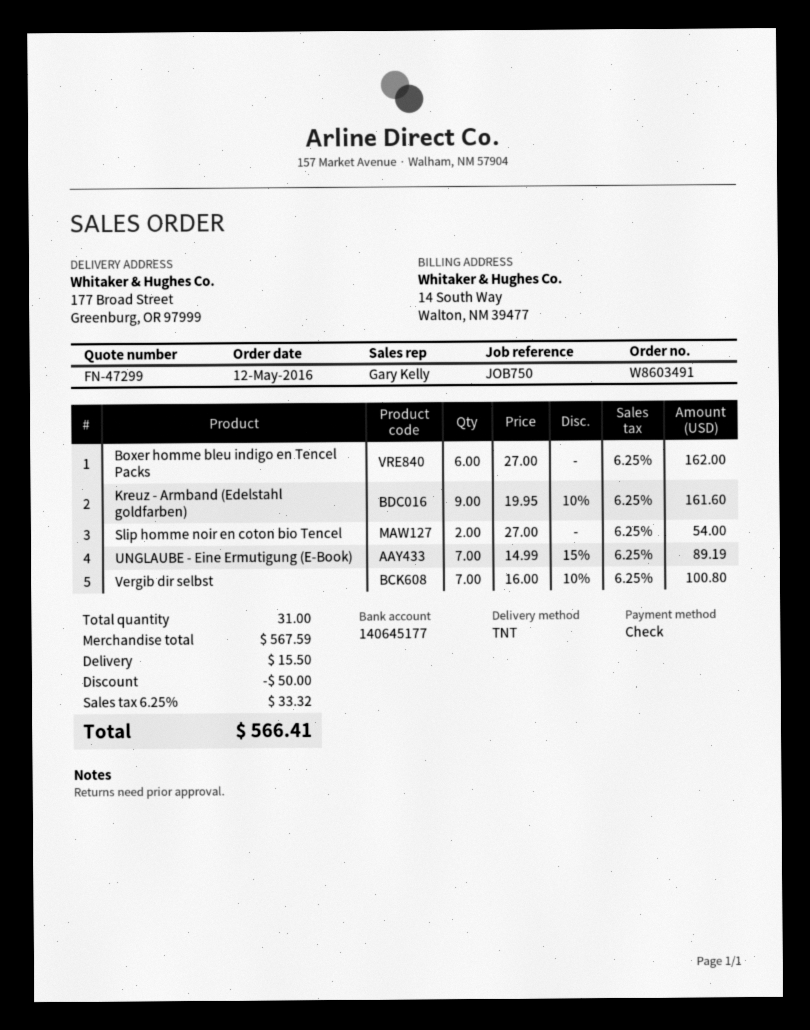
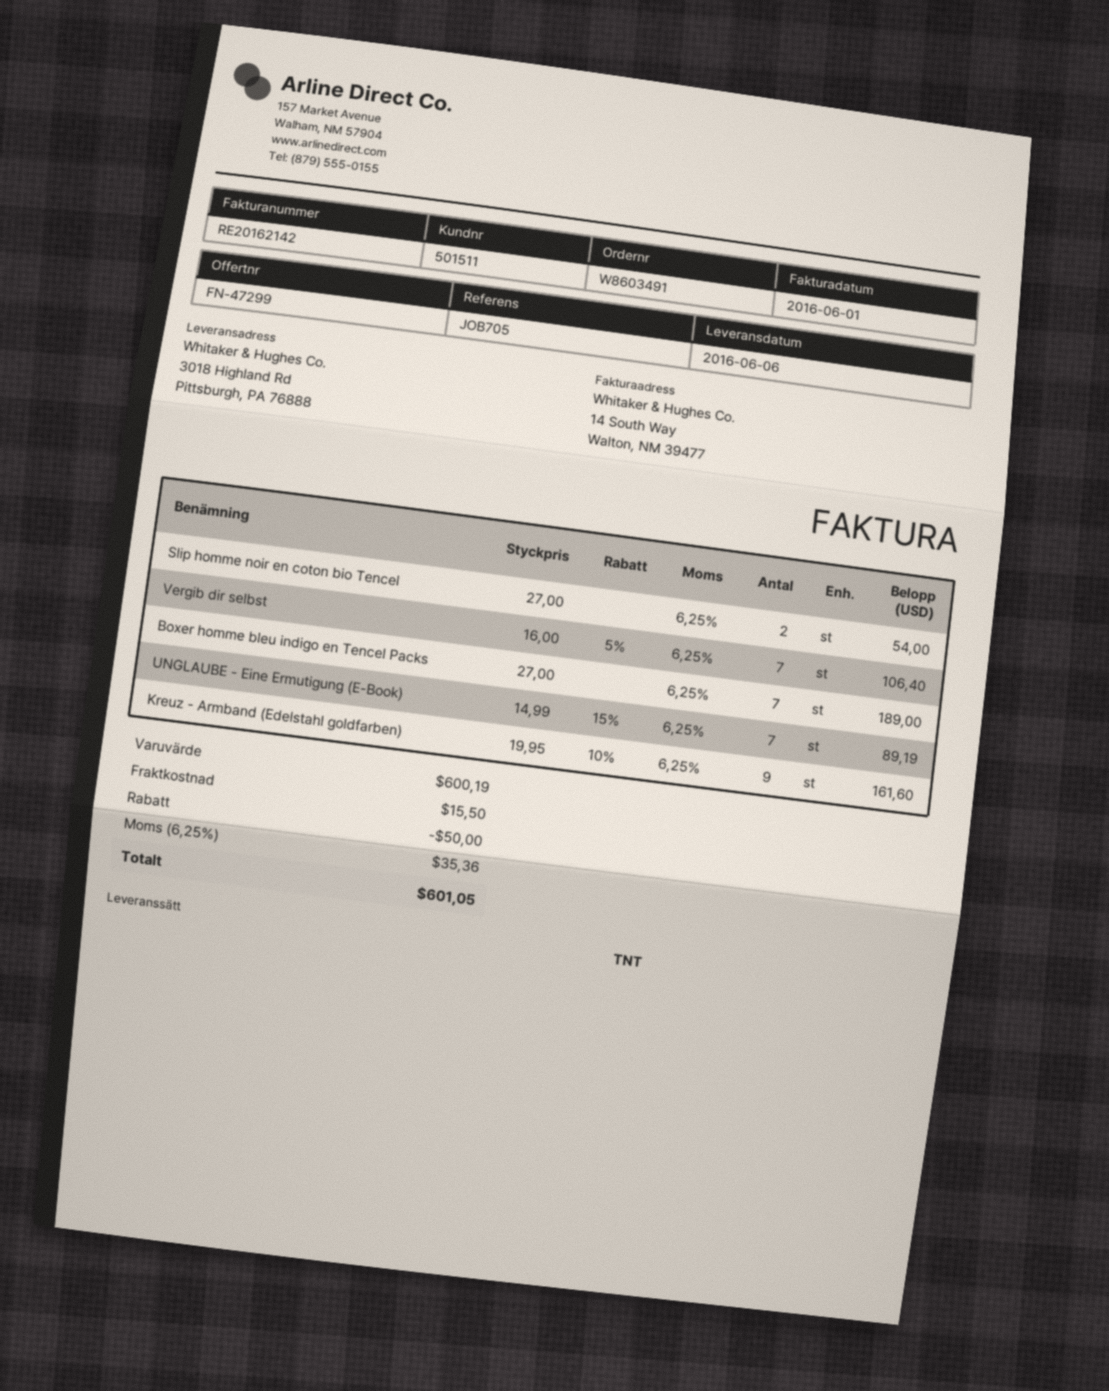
reference: JOB750 -> JOB705
ship to: 177 Broad Street, Greenburg, OR 97999 -> 3018 Highland Rd, Pittsburgh, PA 76888
Boxer homme bleu indigo en Tencel Packs: 6 x 27.00 = 162.00 -> 7 x 27.00 = 189.00
Vergib dir selbst: 7 x 16.00 - 10% = 100.80 -> 7 x 16.00 - 5% = 106.40
subtotal: 567.59 -> 600.19
tax: 6.25% = 33.32 -> 6.25% = 35.36
total: 566.41 -> 601.05

